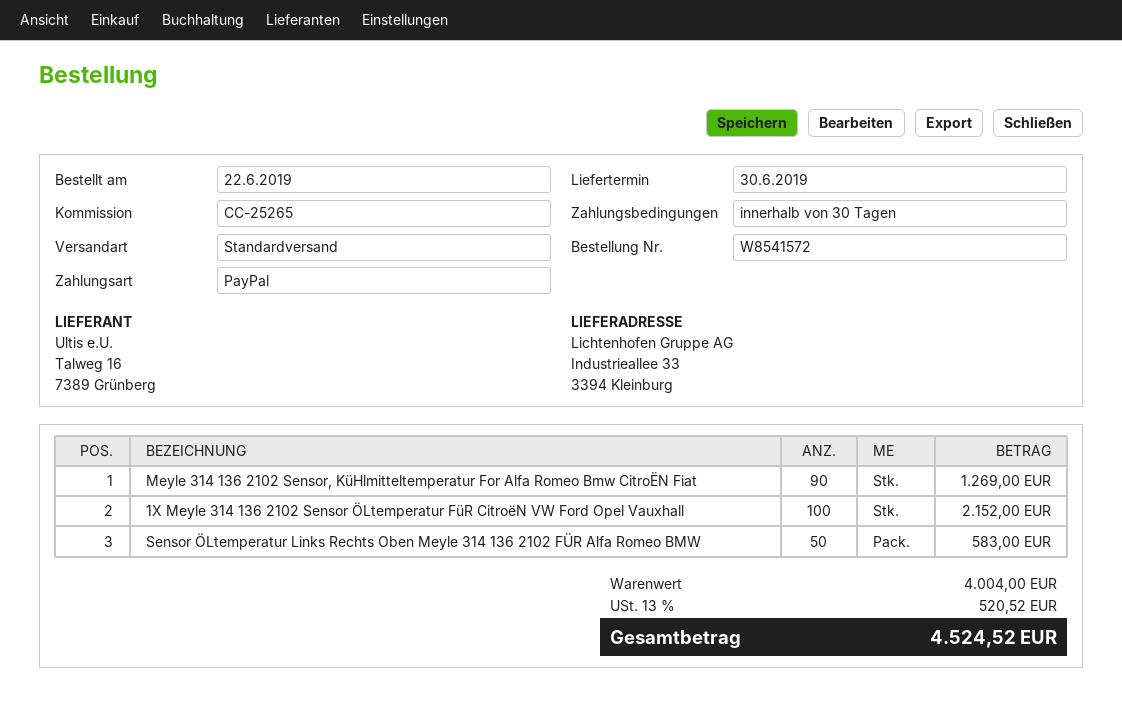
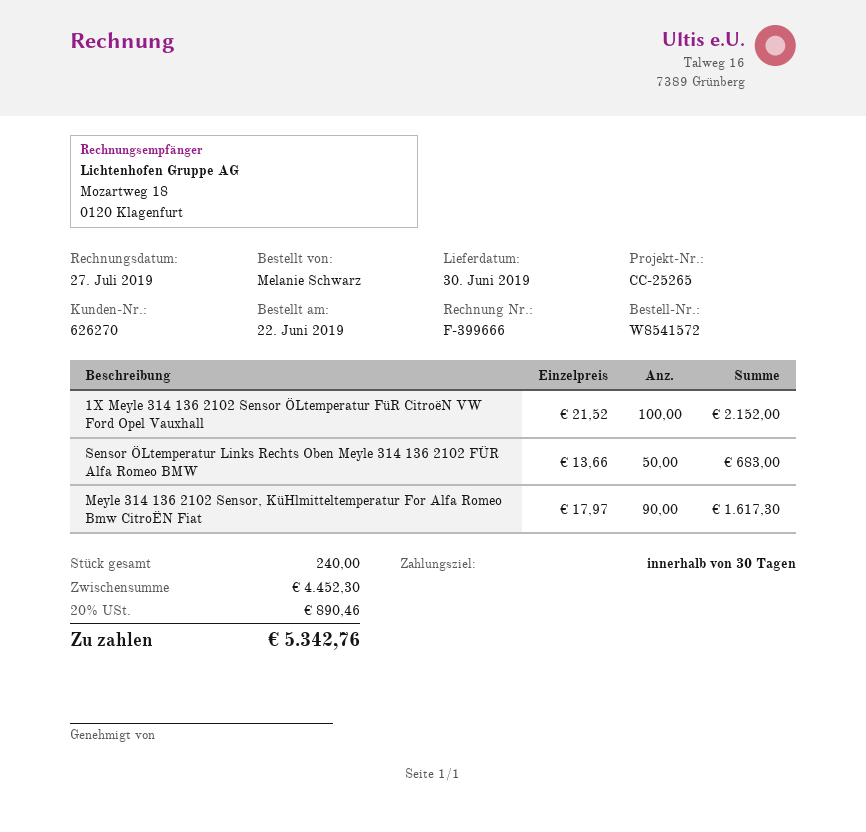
Meyle 314 136 2102 Sensor, KüHlmitteltemperatur For Alfa Romeo Bmw CitroËN Fiat: 90 for 1269.00 -> 90 for 1617.30
Sensor ÖLtemperatur Links Rechts Oben Meyle 314 136 2102 FÜR Alfa Romeo BMW: 50 for 583.00 -> 50 for 683.00
subtotal: 4004.00 -> 4452.30
tax: 13% = 520.52 -> 20% = 890.46
total: 4524.52 -> 5342.76

